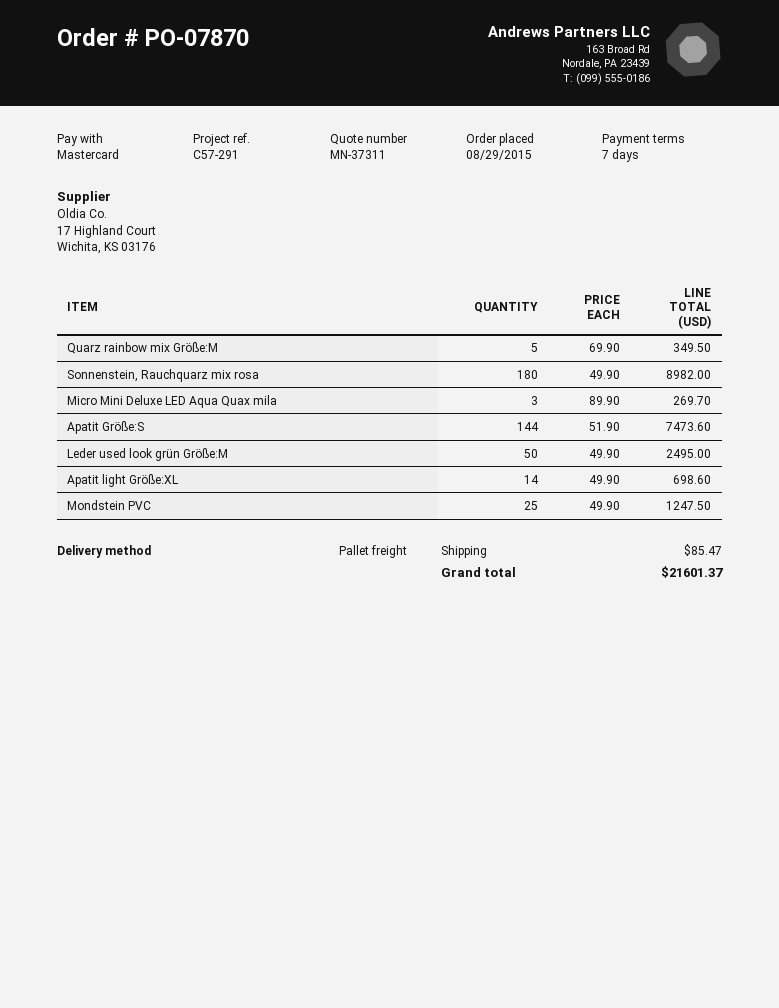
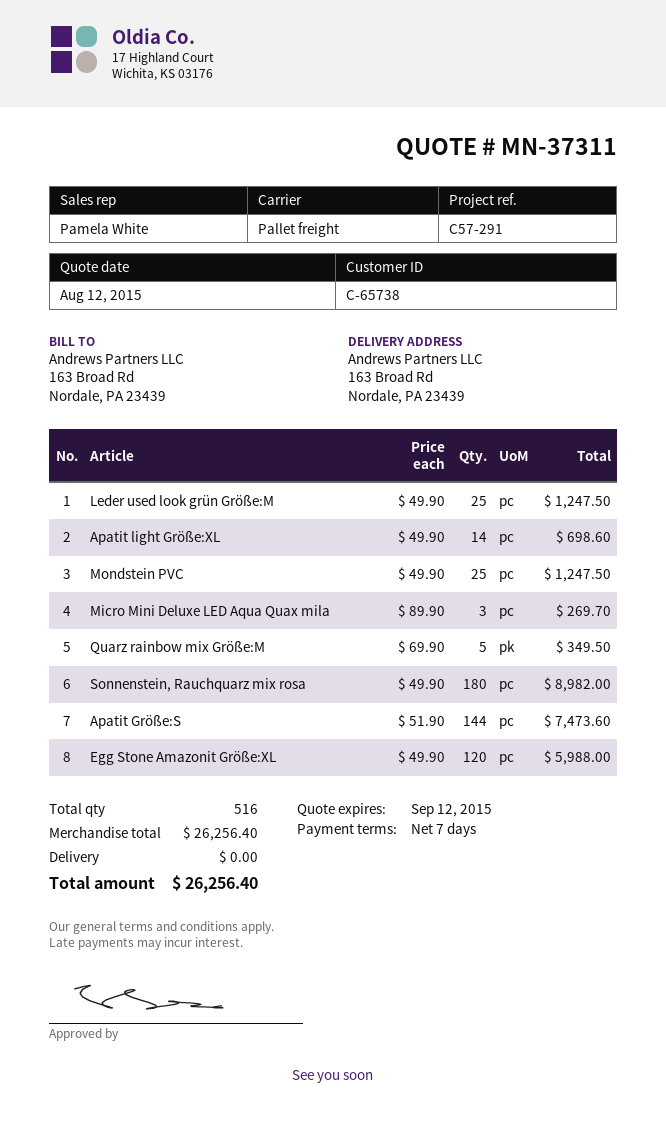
Leder used look grün Größe:M: 50 x 49.90 = 2495.00 -> 25 x 49.90 = 1247.50
Egg Stone Amazonit Größe:XL: none -> 120 x 49.90 = 5988.00
shipping: 85.47 -> 0.00
total: 21601.37 -> 26256.40

